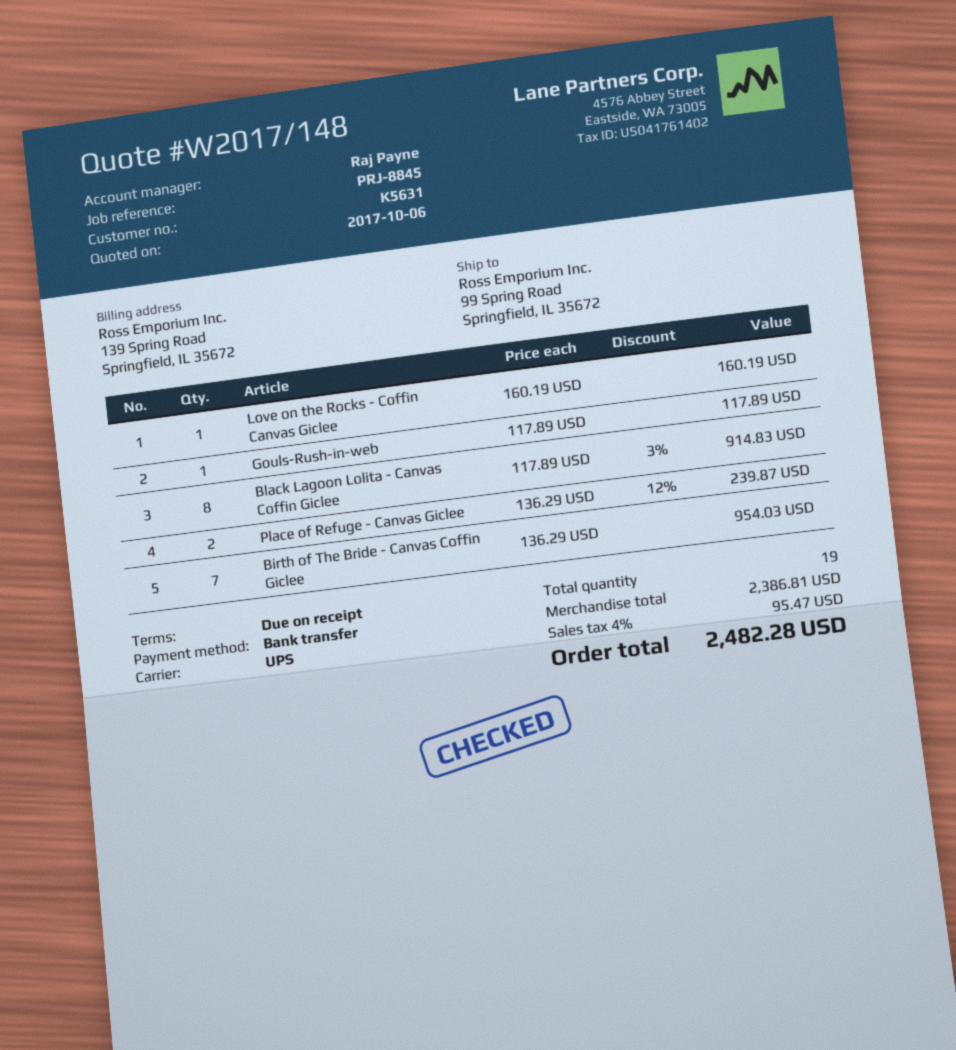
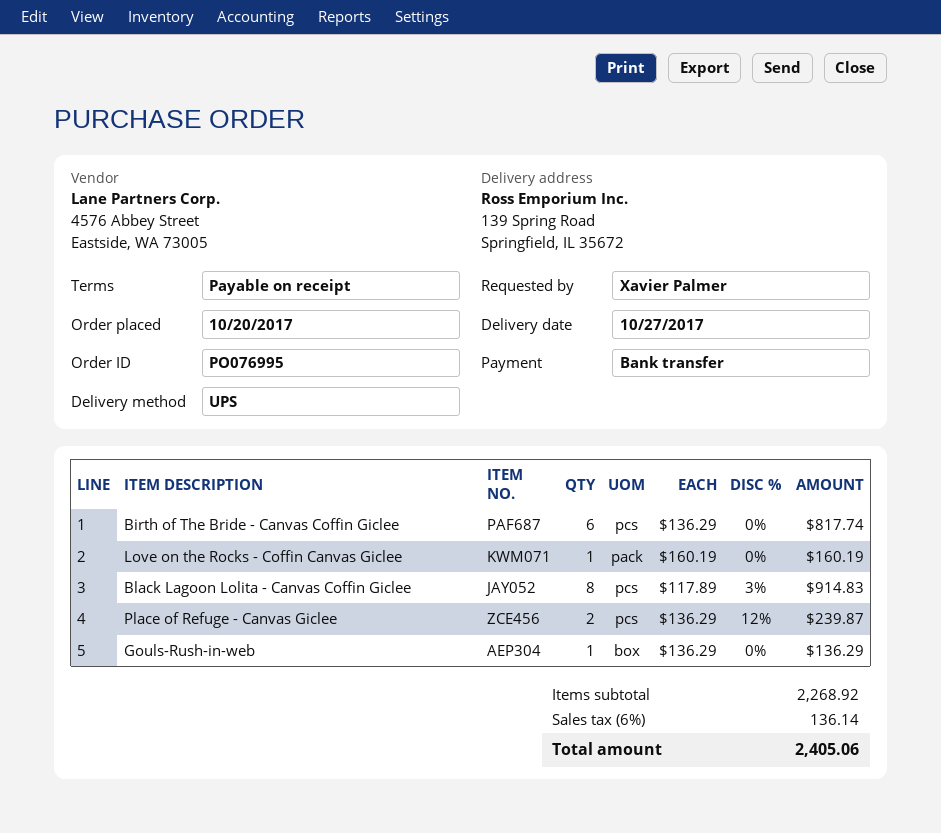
ship to: 99 Spring Road, Springfield, IL 35672 -> 139 Spring Road, Springfield, IL 35672
Gouls-Rush-in-web: 1 x 117.89 = 117.89 -> 1 x 136.29 = 136.29
Birth of The Bride - Canvas Coffin Giclee: 7 x 136.29 = 954.03 -> 6 x 136.29 = 817.74
subtotal: 2386.81 -> 2268.92
tax: 4% = 95.47 -> 6% = 136.14
total: 2482.28 -> 2405.06

